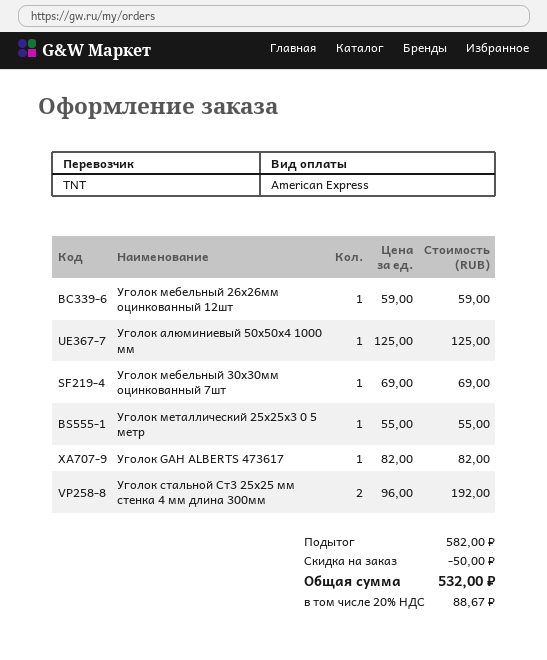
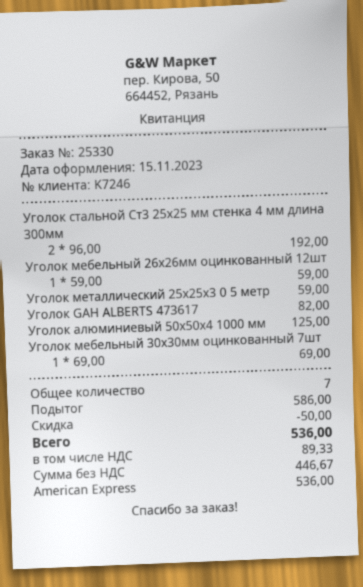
Уголок металлический 25х25х3 0 5 метр: 1 x 55.00 = 55.00 -> 1 x 59.00 = 59.00
subtotal: 582.00 -> 586.00
tax: 88.67 -> 89.33
total: 532.00 -> 536.00

